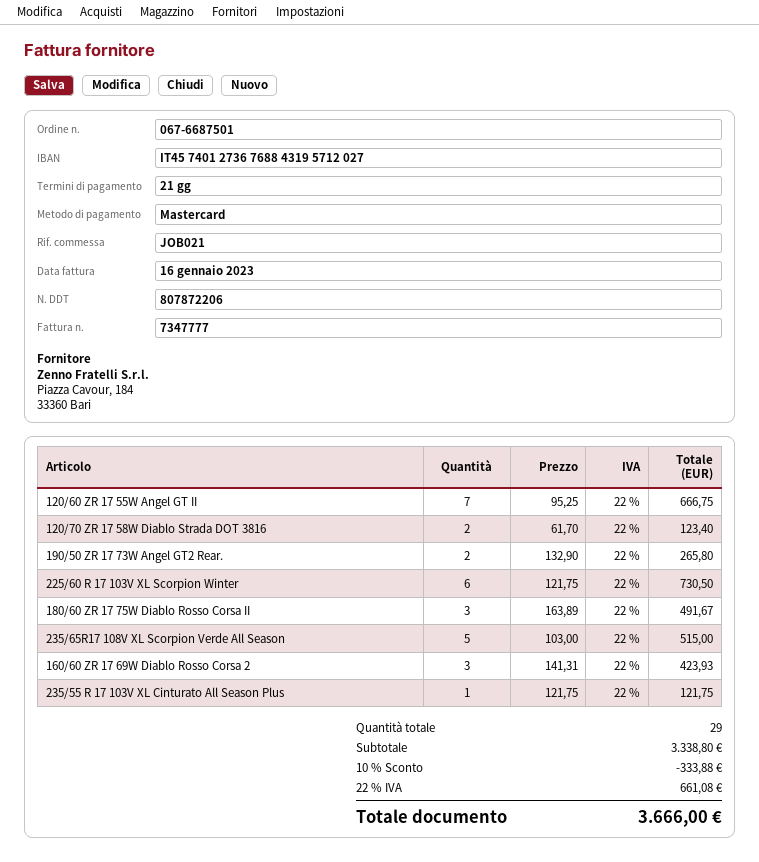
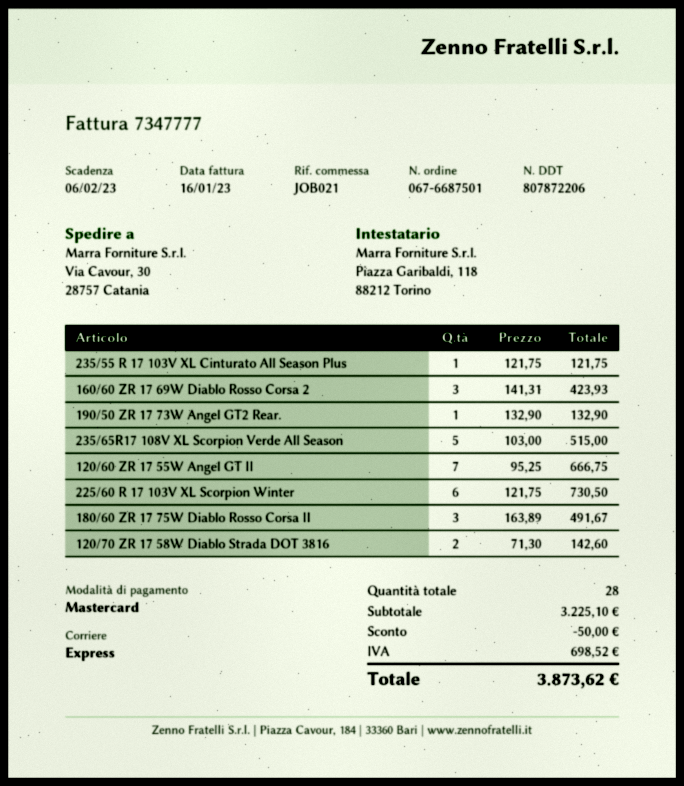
120/70 ZR 17 58W Diablo Strada DOT 3816: 2 x 61.70 = 123.40 -> 2 x 71.30 = 142.60
190/50 ZR 17 73W Angel GT2 Rear.: 2 x 132.90 = 265.80 -> 1 x 132.90 = 132.90
total quantity: 29 -> 28
subtotal: 3338.80 -> 3225.10
discount: 333.88 -> 50.00
tax: 661.08 -> 698.52
total: 3666.00 -> 3873.62

